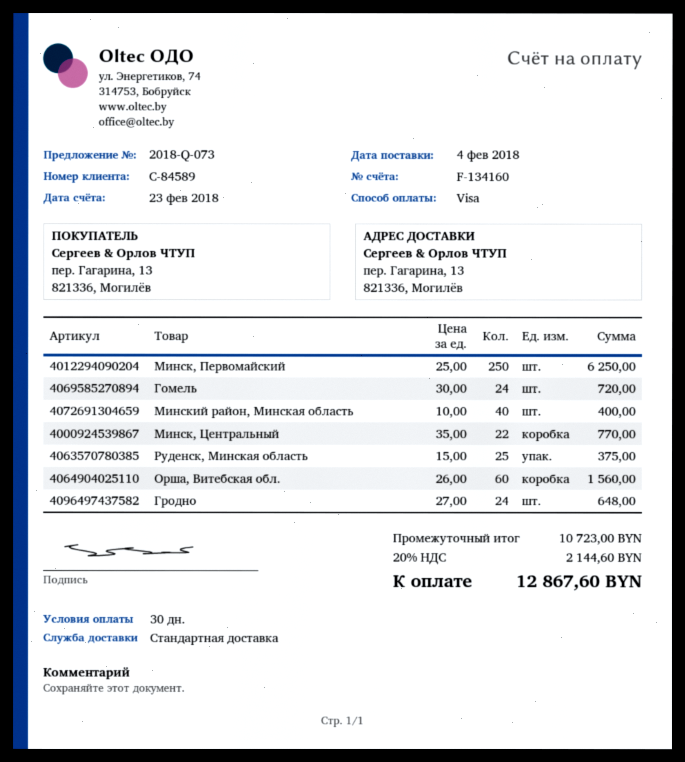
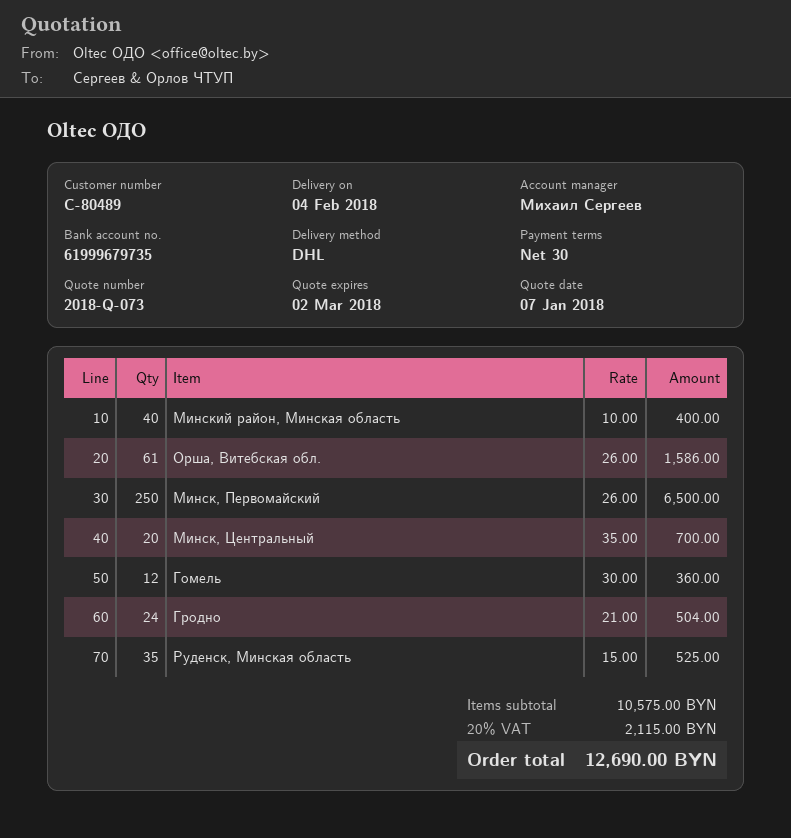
customer number: C-84589 -> C-80489
shipping method: standard -> DHL
Минск, Первомайский: 250 x 25.00 = 6250.00 -> 250 x 26.00 = 6500.00
Гомель: 24 x 30.00 = 720.00 -> 12 x 30.00 = 360.00
Минск, Центральный: 22 x 35.00 = 770.00 -> 20 x 35.00 = 700.00
Руденск, Минская область: 25 x 15.00 = 375.00 -> 35 x 15.00 = 525.00
Орша, Витебская обл.: 60 x 26.00 = 1560.00 -> 61 x 26.00 = 1586.00
Гродно: 24 x 27.00 = 648.00 -> 24 x 21.00 = 504.00
subtotal: 10723.00 -> 10575.00
tax: 20% = 2144.60 -> 20% = 2115.00
total: 12867.60 -> 12690.00

